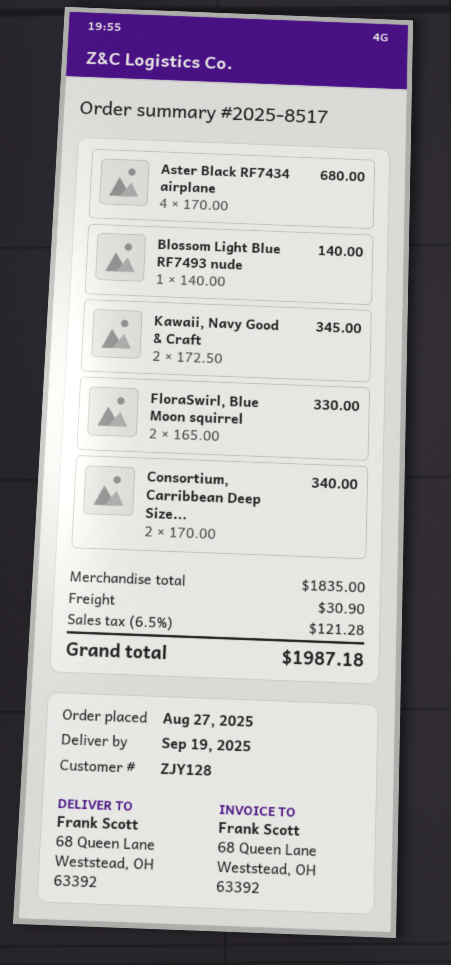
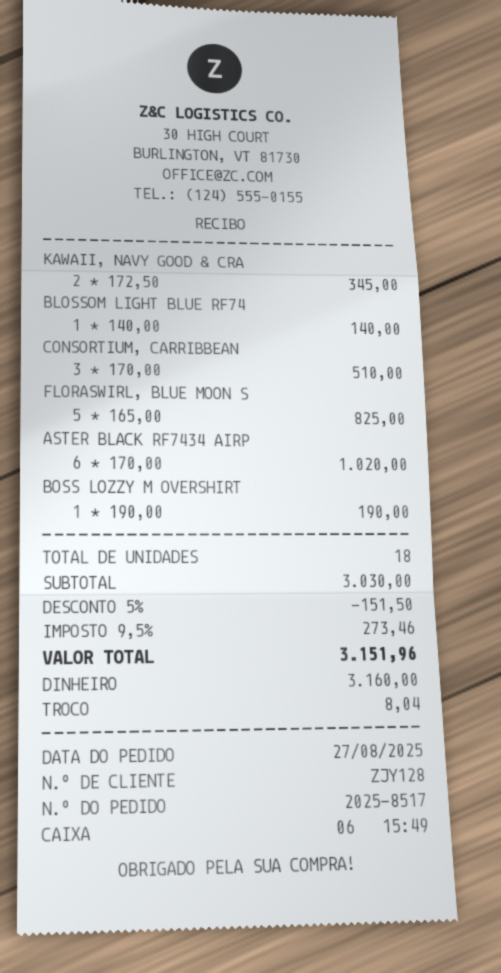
Aster Black RF7434 airplane: 4 x 170.00 = 680.00 -> 6 x 170.00 = 1020.00
FloraSwirl, Blue Moon squirrel: 2 x 165.00 = 330.00 -> 5 x 165.00 = 825.00
Consortium, Carribbean Deep Size...: 2 x 170.00 = 340.00 -> 3 x 170.00 = 510.00
BOSS LOZZY M OVERSHIRT: none -> 1 x 190.00 = 190.00
subtotal: 1835.00 -> 3030.00
discount: none -> 5% = 151.50
shipping: 30.90 -> none
tax: 6.5% = 121.28 -> 9.5% = 273.46
total: 1987.18 -> 3151.96

